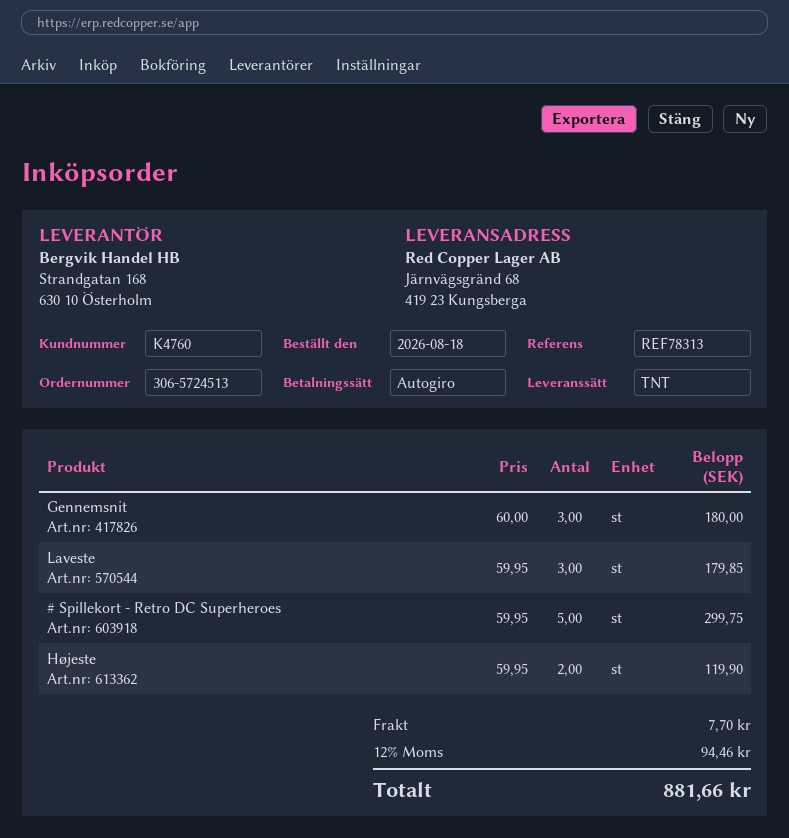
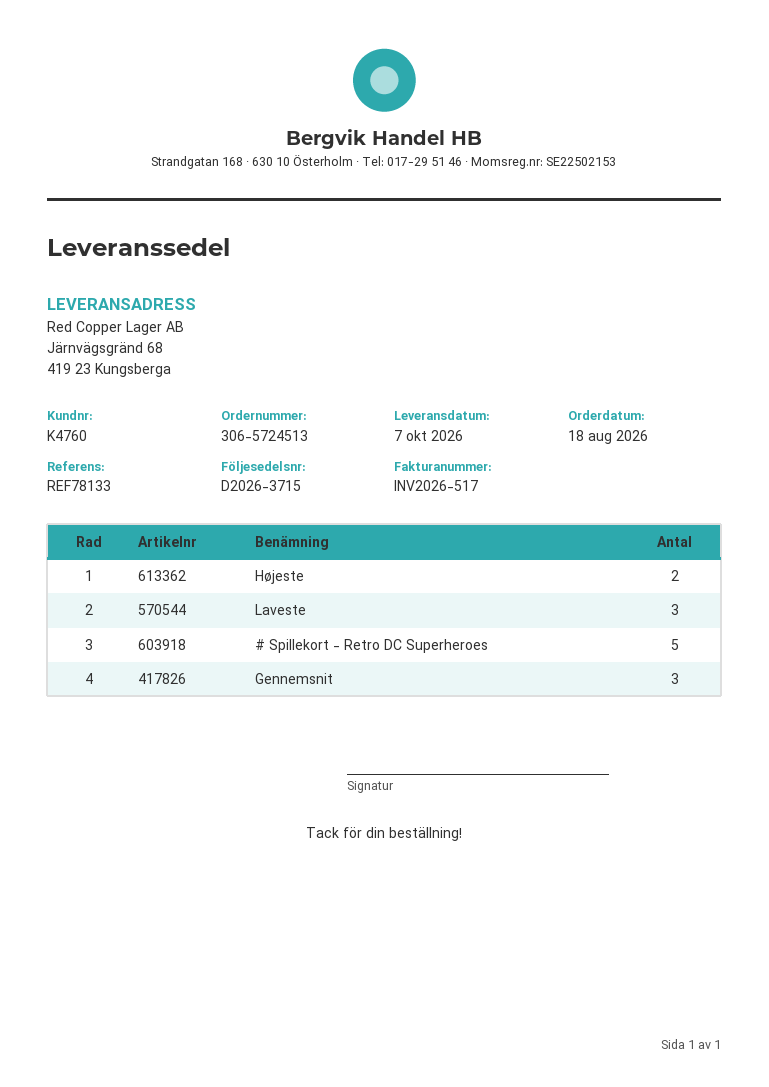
reference: REF78313 -> REF78133

